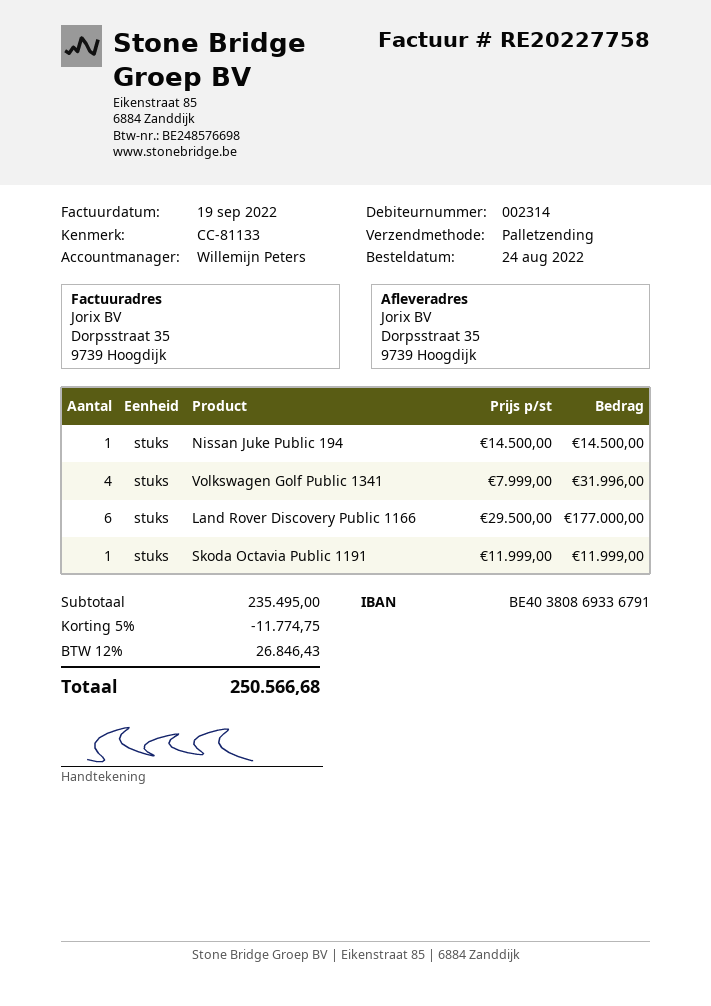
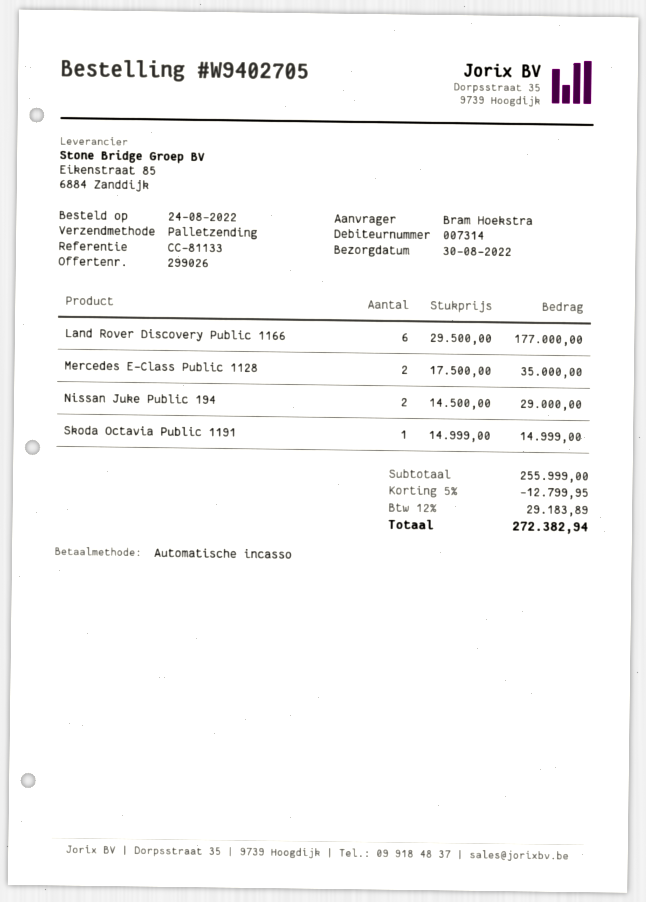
customer number: 002314 -> 007314
Nissan Juke Public 194: 1 x 14500.00 = 14500.00 -> 2 x 14500.00 = 29000.00
Volkswagen Golf Public 1341: 4 x 7999.00 = 31996.00 -> none
Skoda Octavia Public 1191: 1 x 11999.00 = 11999.00 -> 1 x 14999.00 = 14999.00
Mercedes E-Class Public 1128: none -> 2 x 17500.00 = 35000.00
subtotal: 235495.00 -> 255999.00
discount: 5% = 11774.75 -> 5% = 12799.95
tax: 12% = 26846.43 -> 12% = 29183.89
total: 250566.68 -> 272382.94

